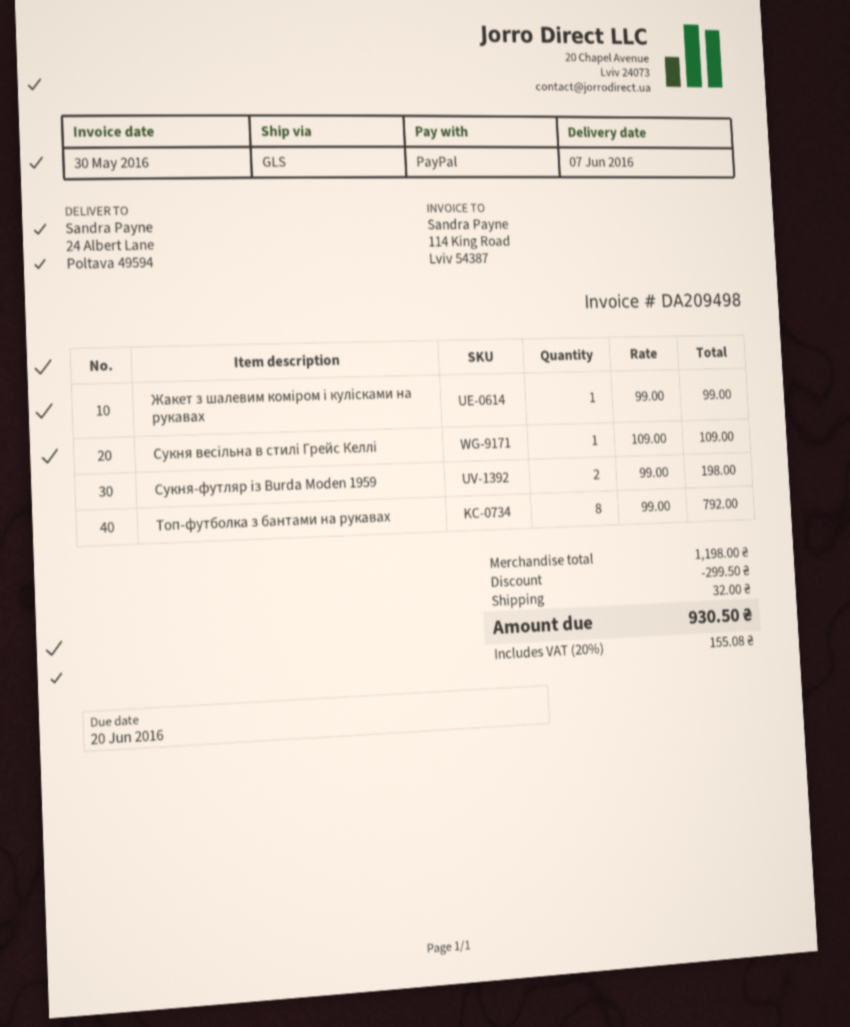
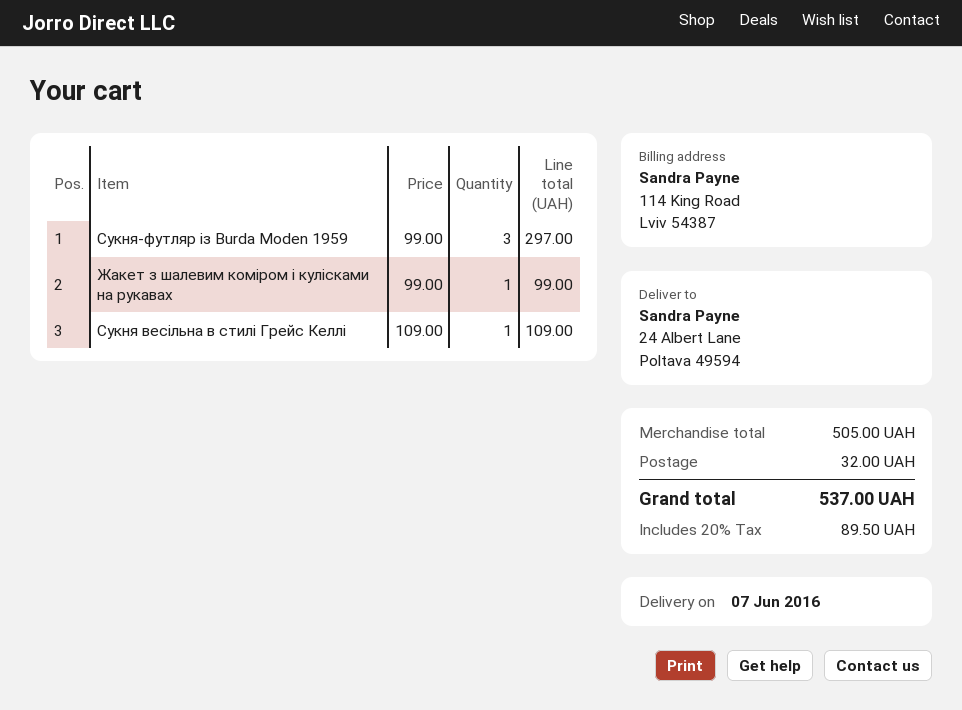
Сукня-футляр із Burda Moden 1959: 2 x 99.00 = 198.00 -> 3 x 99.00 = 297.00
Топ-футболка з бантами на рукавах: 8 x 99.00 = 792.00 -> none
subtotal: 1198.00 -> 505.00
discount: 299.50 -> none
tax: 20% = 155.08 -> 20% = 89.50
total: 930.50 -> 537.00

